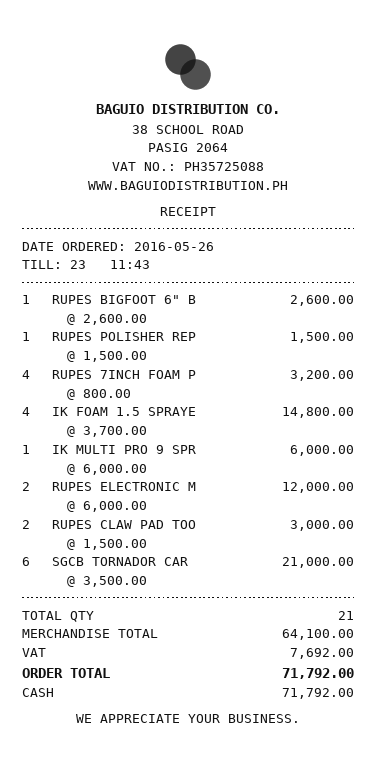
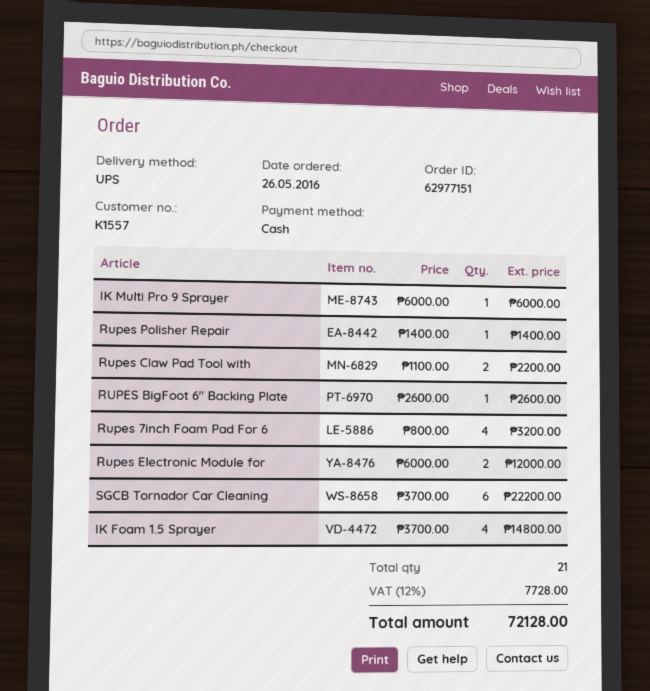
RUPES POLISHER REP: 1 x 1500.00 = 1500.00 -> 1 x 1400.00 = 1400.00
RUPES CLAW PAD TOO: 2 x 1500.00 = 3000.00 -> 2 x 1100.00 = 2200.00
SGCB TORNADOR CAR: 6 x 3500.00 = 21000.00 -> 6 x 3700.00 = 22200.00
tax: 7692.00 -> 7728.00
total: 71792.00 -> 72128.00

